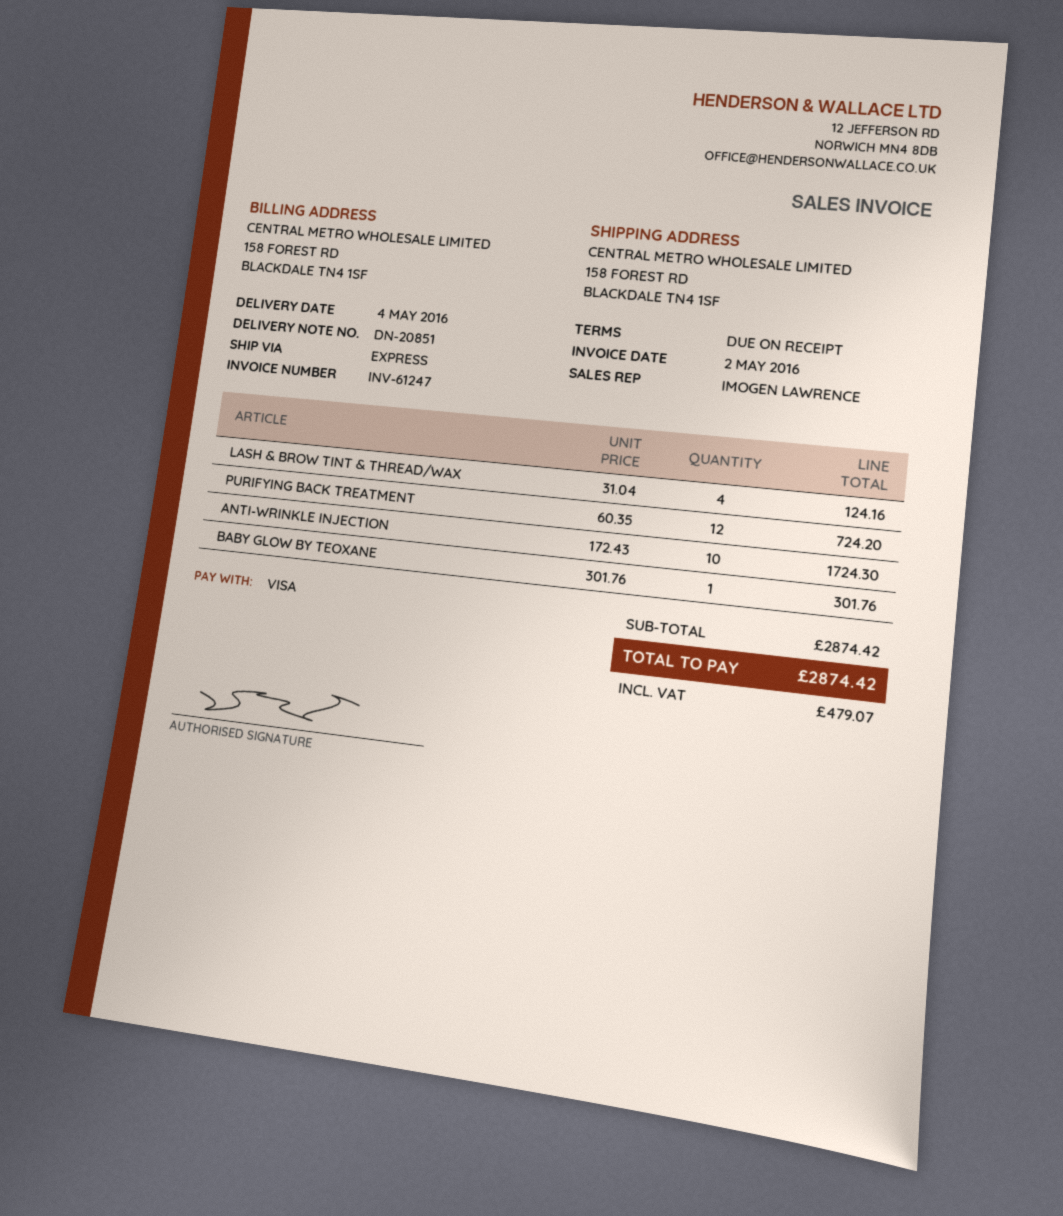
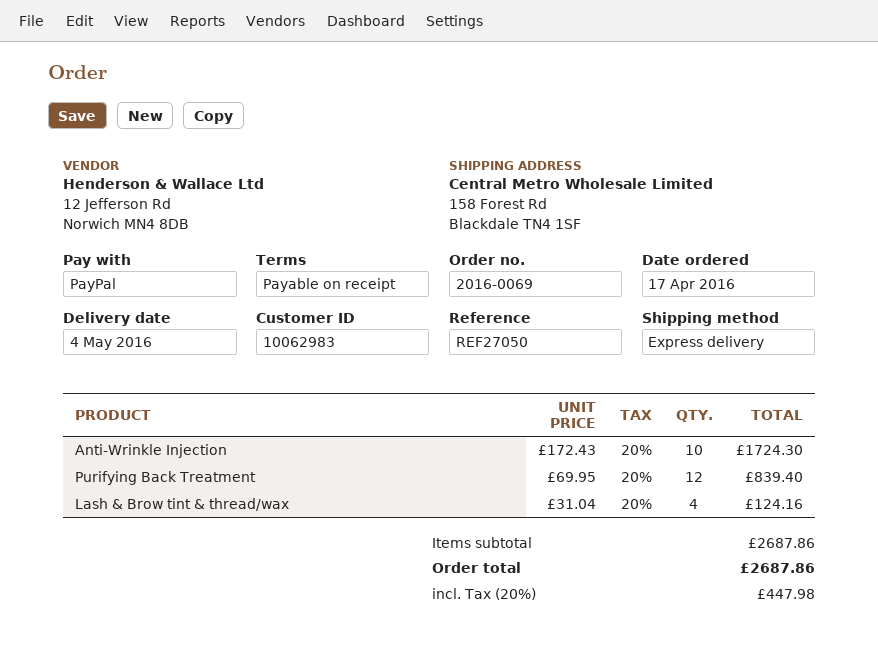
payment method: Visa -> PayPal
PURIFYING BACK TREATMENT: 12 x 60.35 = 724.20 -> 12 x 69.95 = 839.40
BABY GLOW BY TEOXANE: 1 x 301.76 = 301.76 -> none
subtotal: 2874.42 -> 2687.86
tax: 479.07 -> 447.98
total: 2874.42 -> 2687.86

